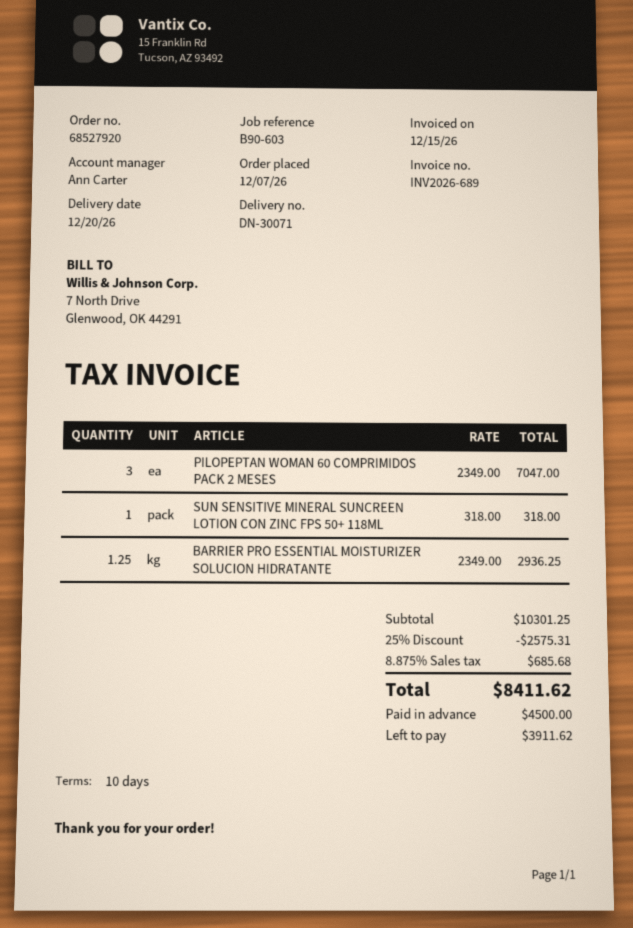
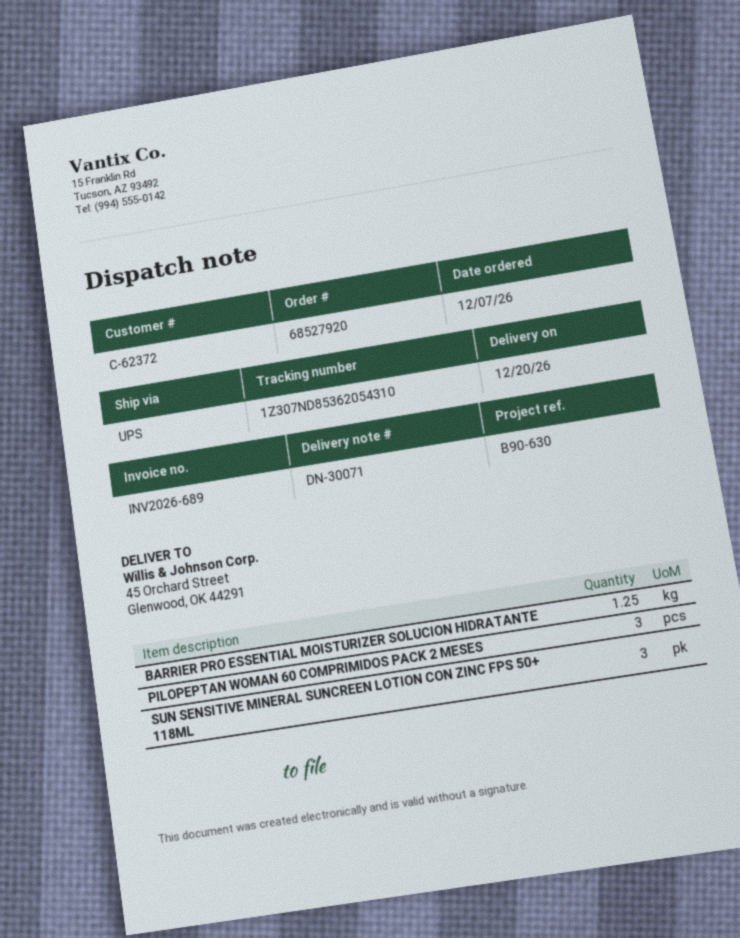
reference: B90-603 -> B90-630
SUN SENSITIVE MINERAL SUNCREEN LOTION CON ZINC FPS 50+ 118ML: 1 -> 3

